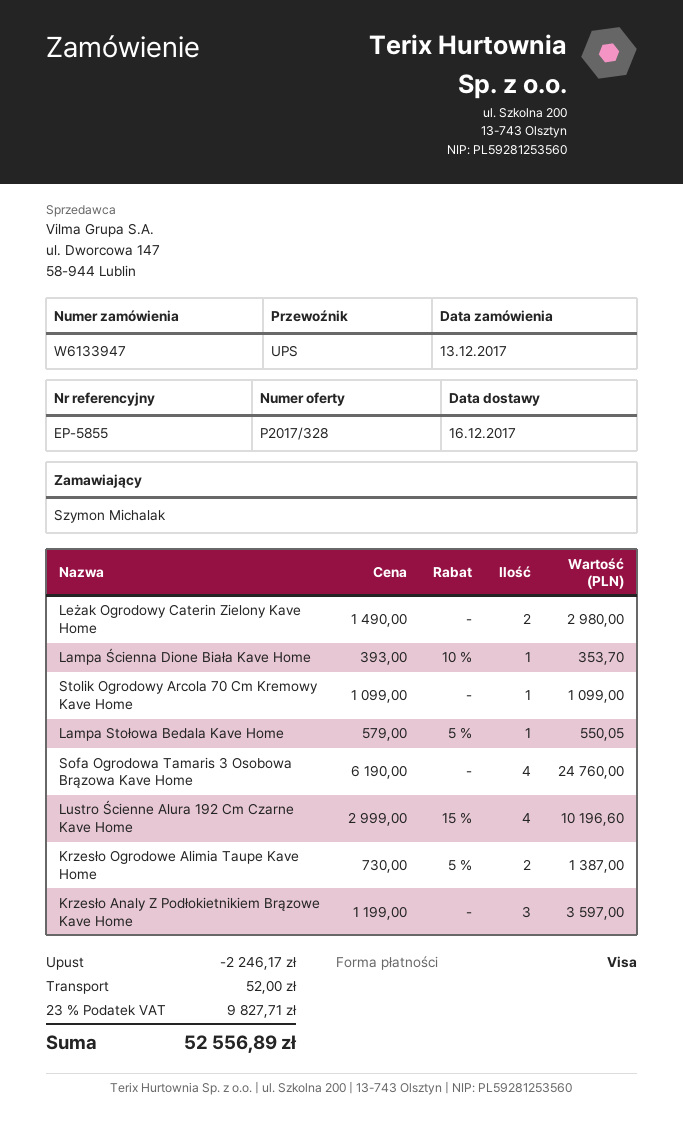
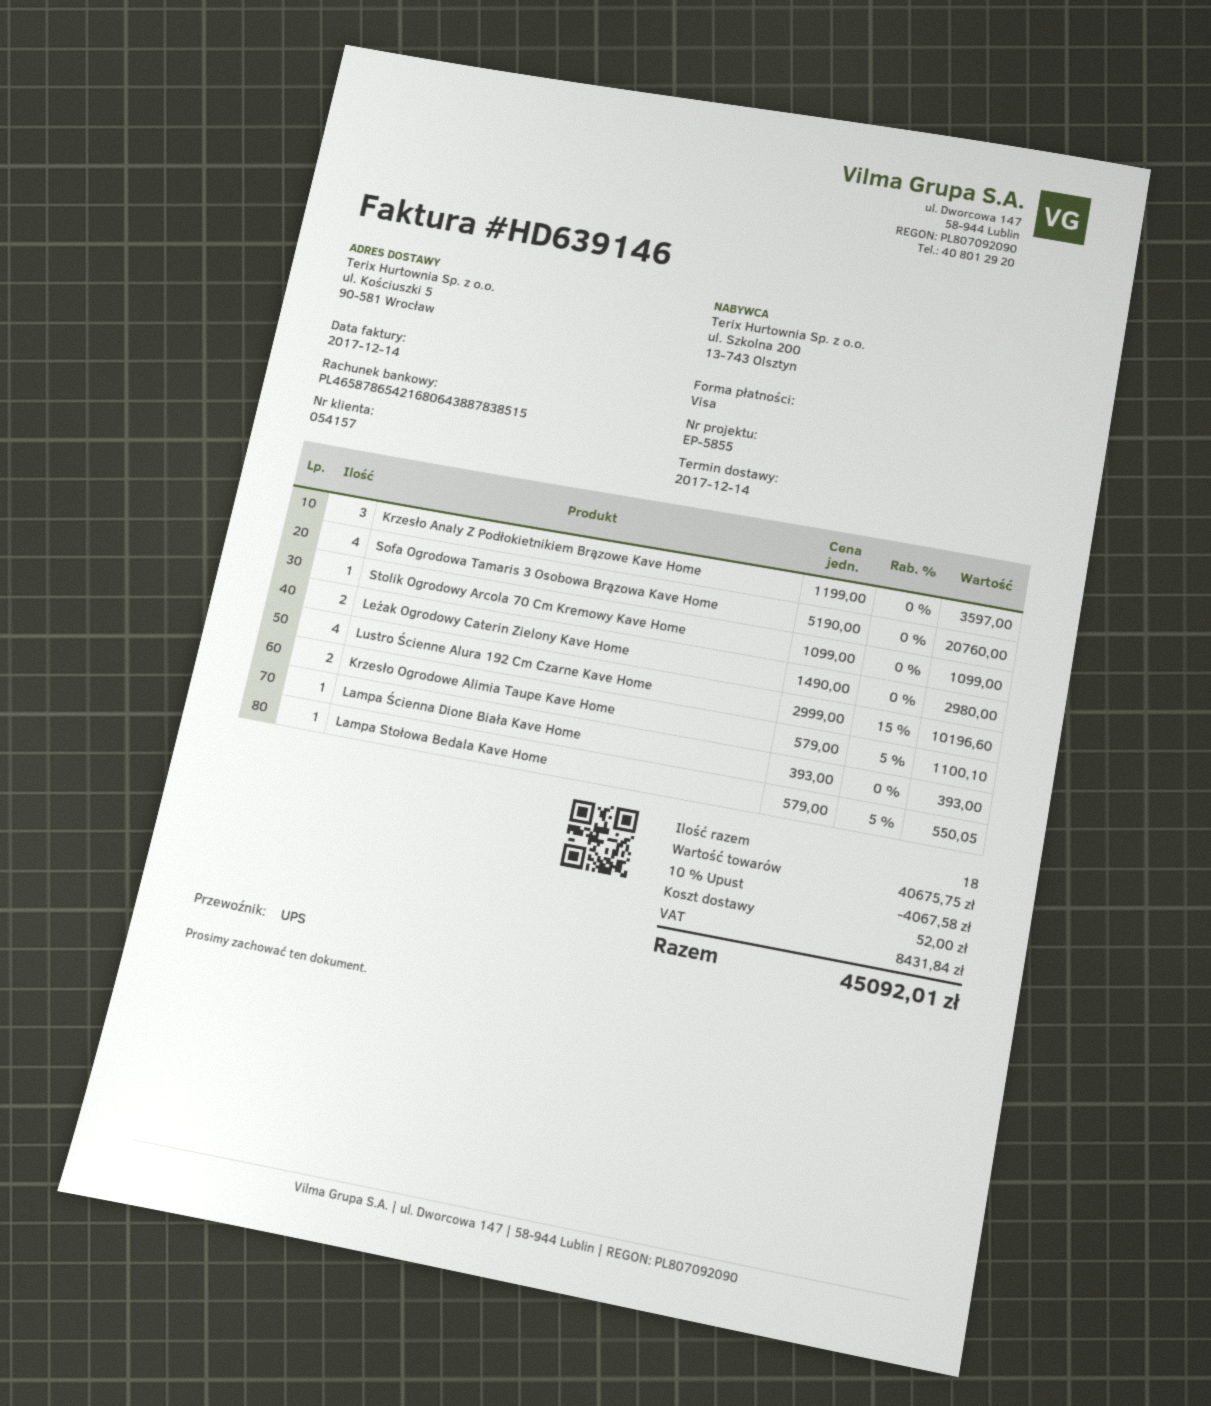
delivery date: 2017-12-16 -> 2017-12-14
Lampa Ścienna Dione Biała Kave Home: 1 x 393.00 - 10% = 353.70 -> 1 x 393.00 = 393.00
Sofa Ogrodowa Tamaris 3 Osobowa Brązowa Kave Home: 4 x 6190.00 = 24760.00 -> 4 x 5190.00 = 20760.00
Krzesło Ogrodowe Alimia Taupe Kave Home: 2 x 730.00 - 5% = 1387.00 -> 2 x 579.00 - 5% = 1100.10
discount: 2246.17 -> 4067.58
tax: 9827.71 -> 8431.84
total: 52556.89 -> 45092.01

